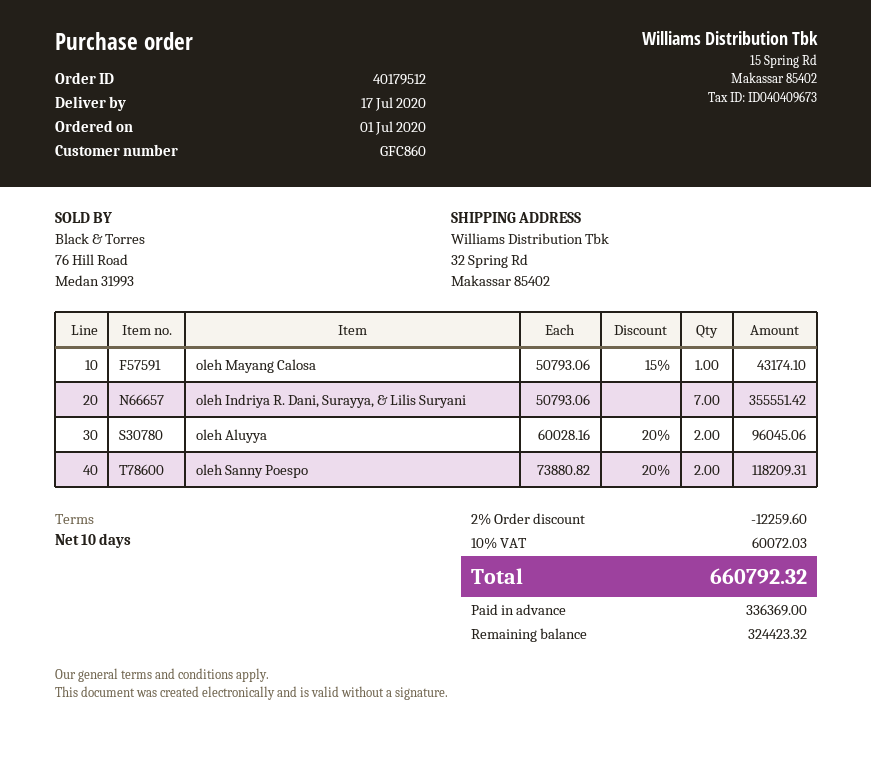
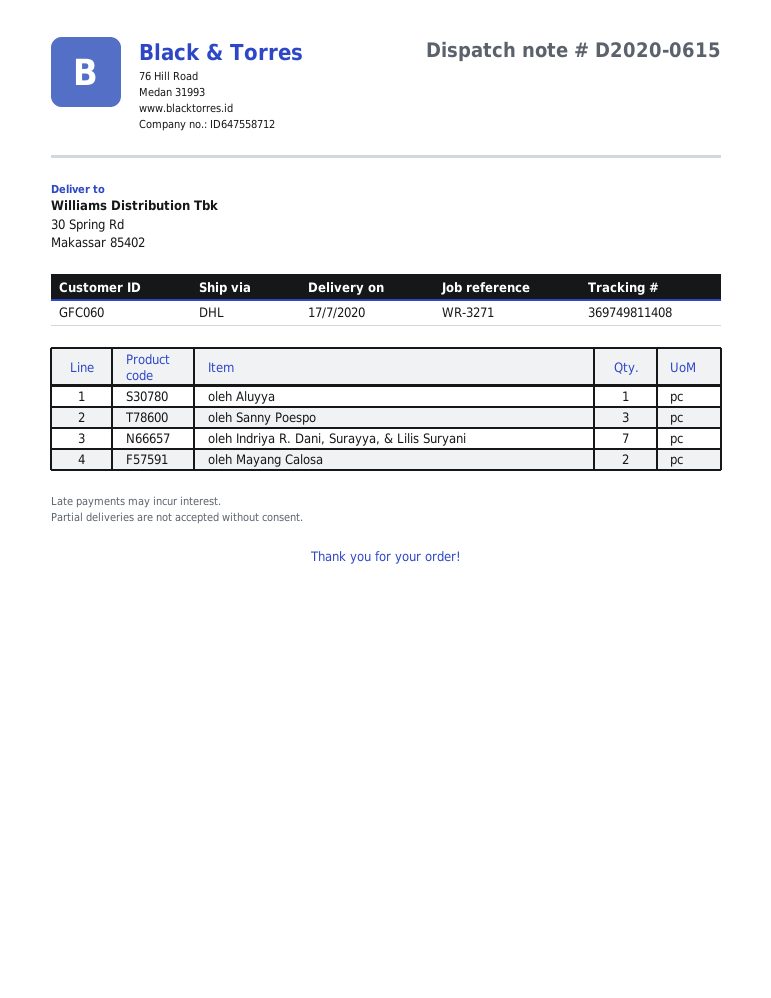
customer number: GFC860 -> GFC060
ship to: 32 Spring Rd, Makassar 85402 -> 30 Spring Rd, Makassar 85402
oleh Mayang Calosa: 1 -> 2
oleh Aluyya: 2 -> 1
oleh Sanny Poespo: 2 -> 3

